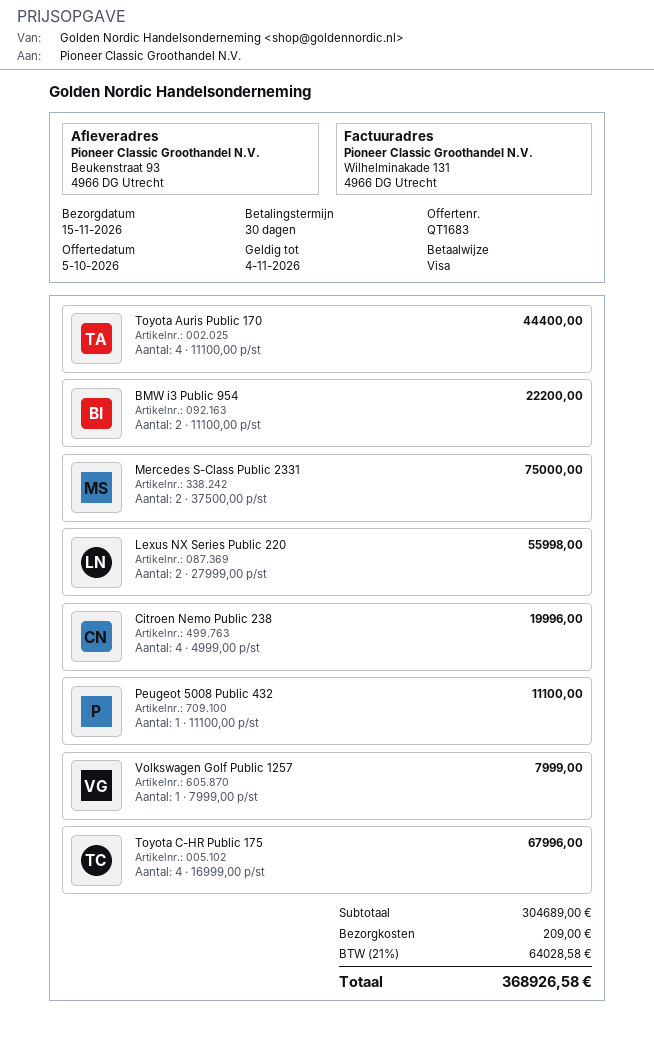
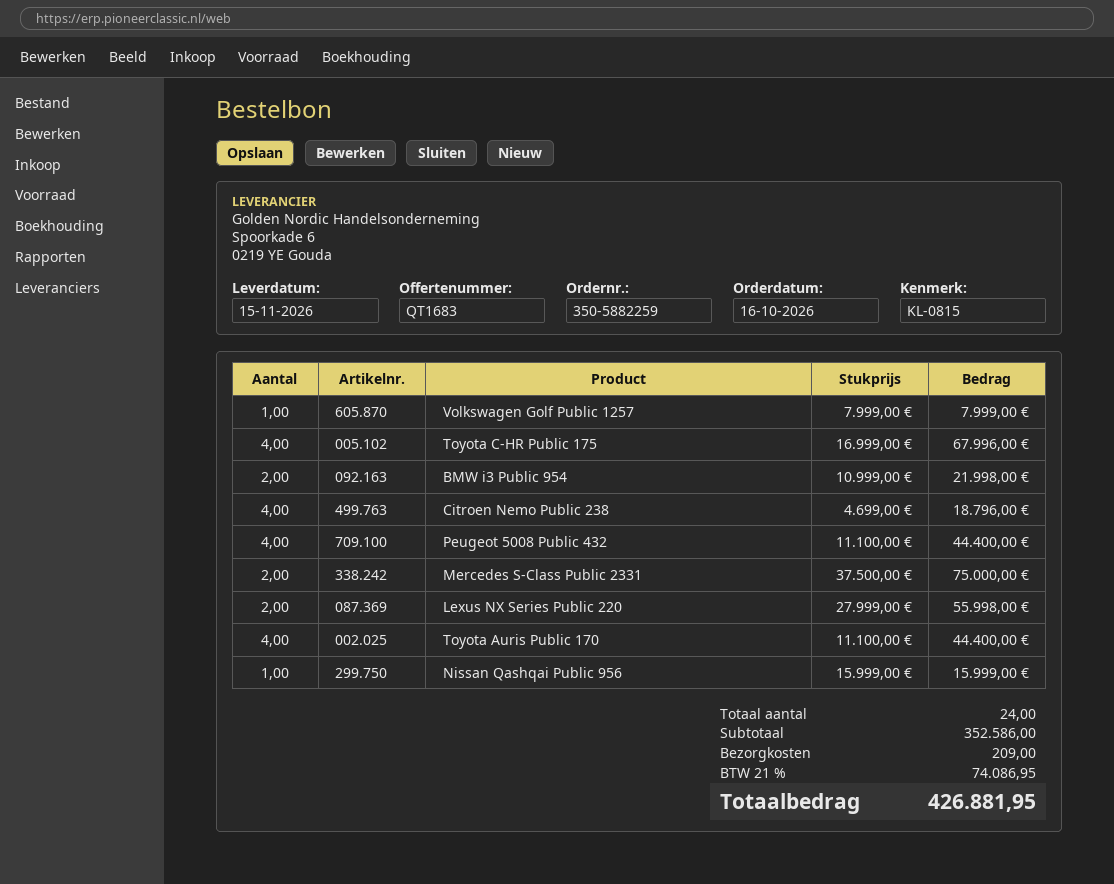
BMW i3 Public 954: 2 x 11100.00 = 22200.00 -> 2 x 10999.00 = 21998.00
Citroen Nemo Public 238: 4 x 4999.00 = 19996.00 -> 4 x 4699.00 = 18796.00
Peugeot 5008 Public 432: 1 x 11100.00 = 11100.00 -> 4 x 11100.00 = 44400.00
Nissan Qashqai Public 956: none -> 1 x 15999.00 = 15999.00
subtotal: 304689.00 -> 352586.00
tax: 21% = 64028.58 -> 21% = 74086.95
total: 368926.58 -> 426881.95

